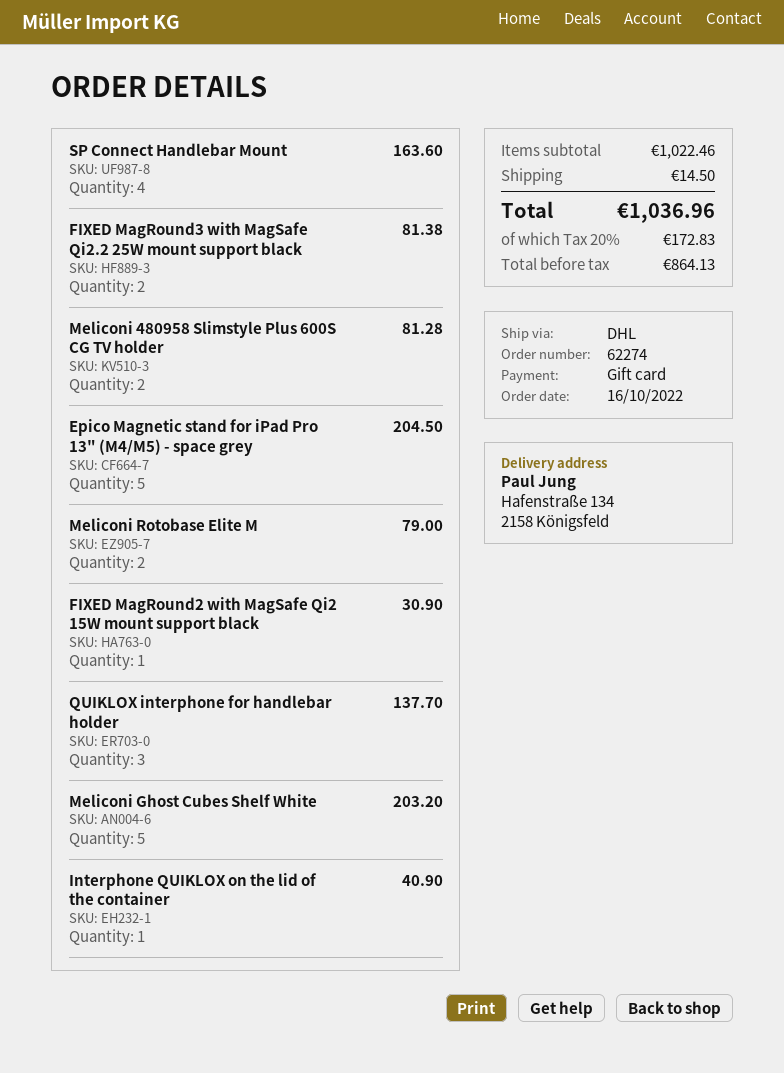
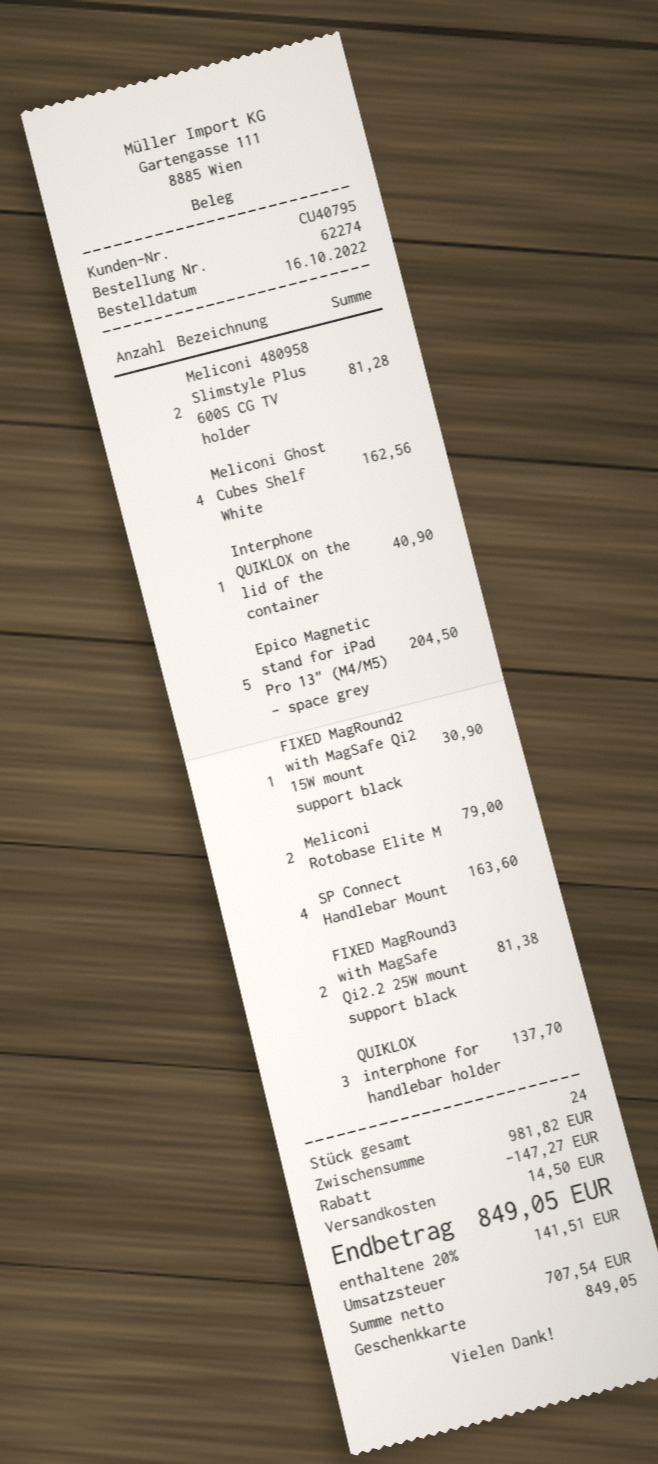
Meliconi Ghost Cubes Shelf White: 5 for 203.20 -> 4 for 162.56
subtotal: 1022.46 -> 981.82
discount: none -> 147.27
net: 864.13 -> 707.54
tax: 20% = 172.83 -> 20% = 141.51
total: 1036.96 -> 849.05

